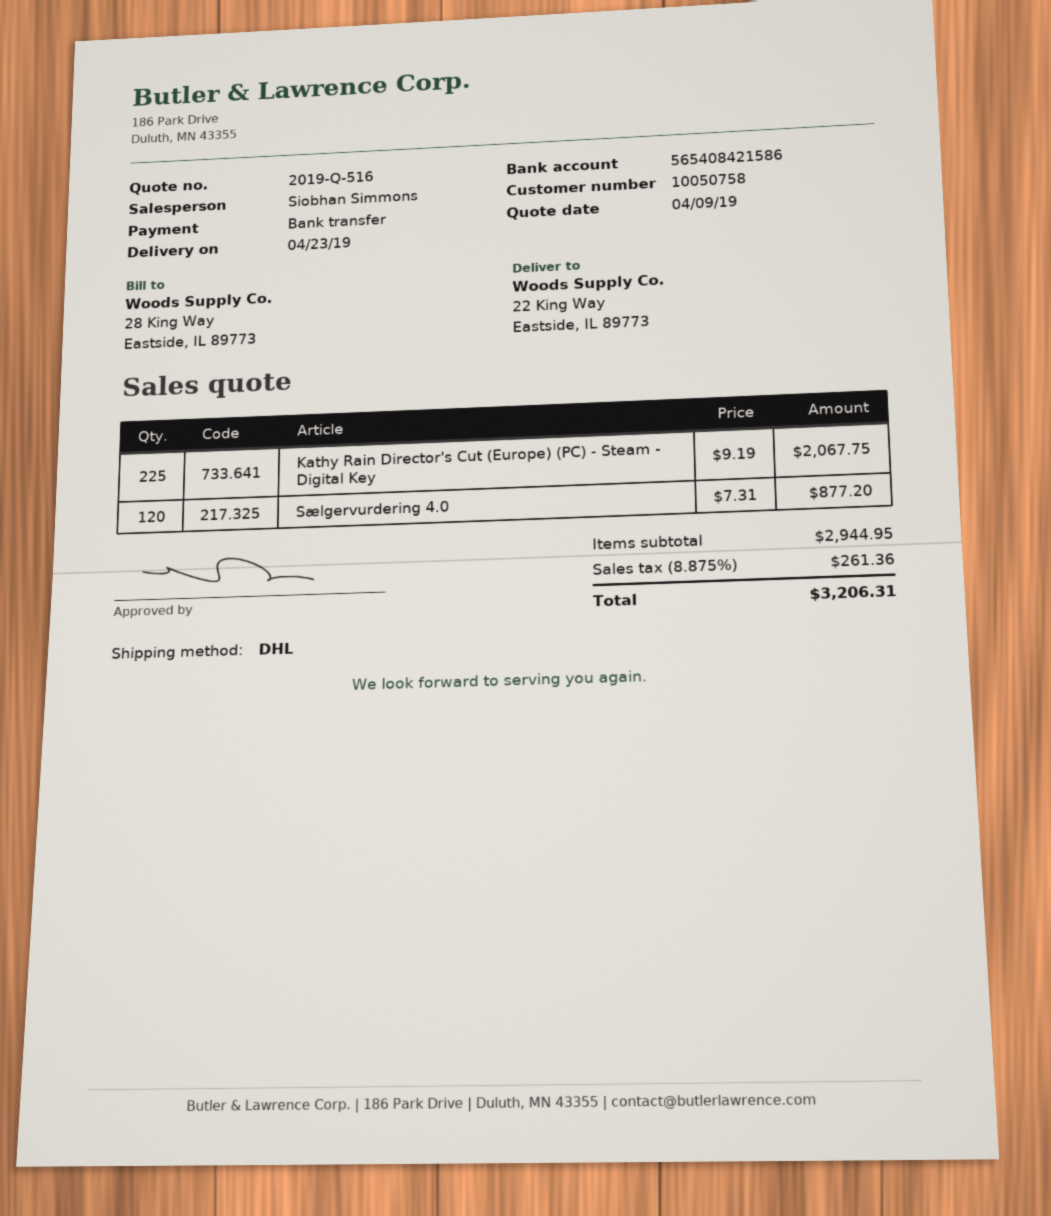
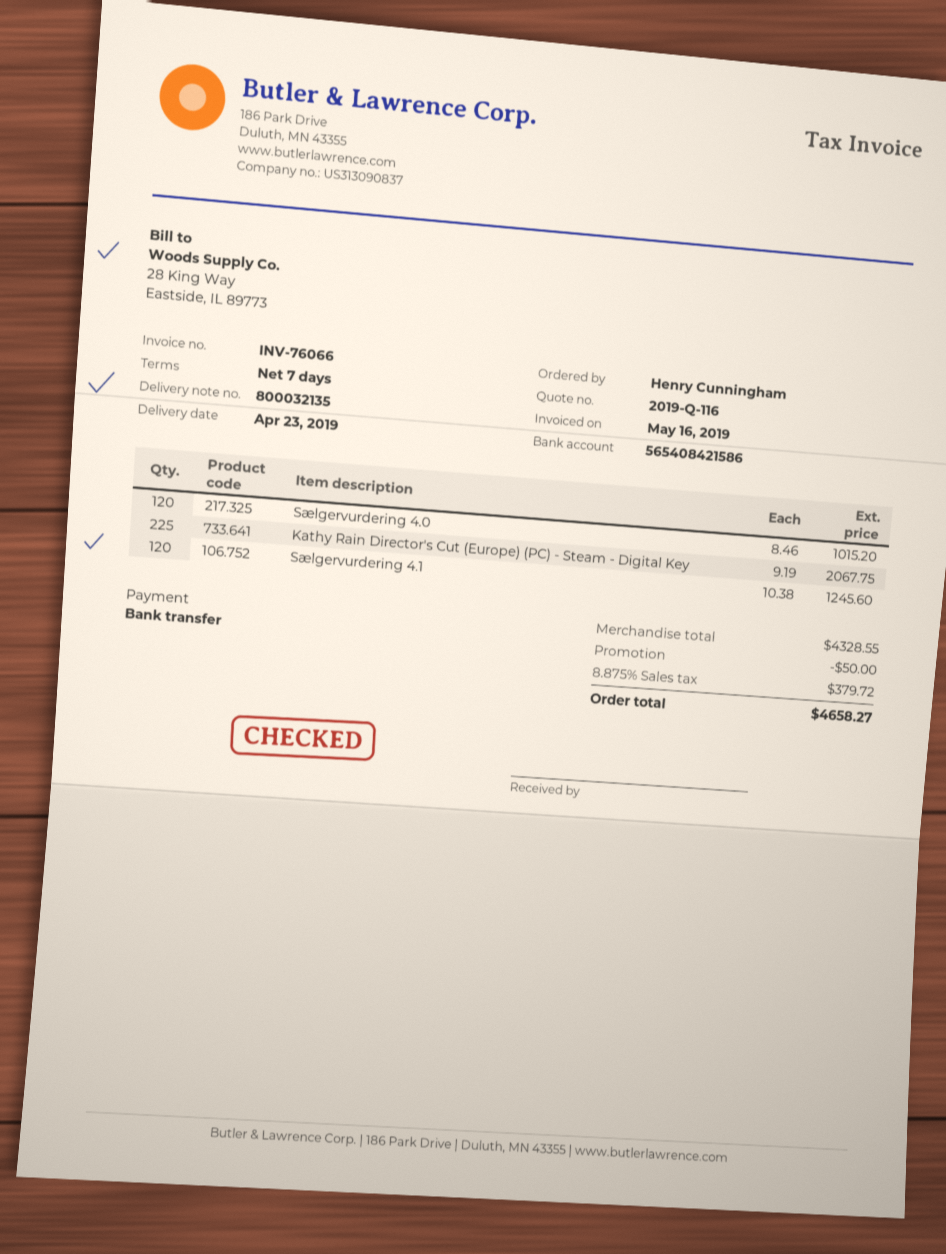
quote number: 2019-Q-516 -> 2019-Q-116
Sælgervurdering 4.0: 120 x 7.31 = 877.20 -> 120 x 8.46 = 1015.20
Sælgervurdering 4.1: none -> 120 x 10.38 = 1245.60
subtotal: 2944.95 -> 4328.55
discount: none -> 50.00
tax: 8.875% = 261.36 -> 8.875% = 379.72
total: 3206.31 -> 4658.27

